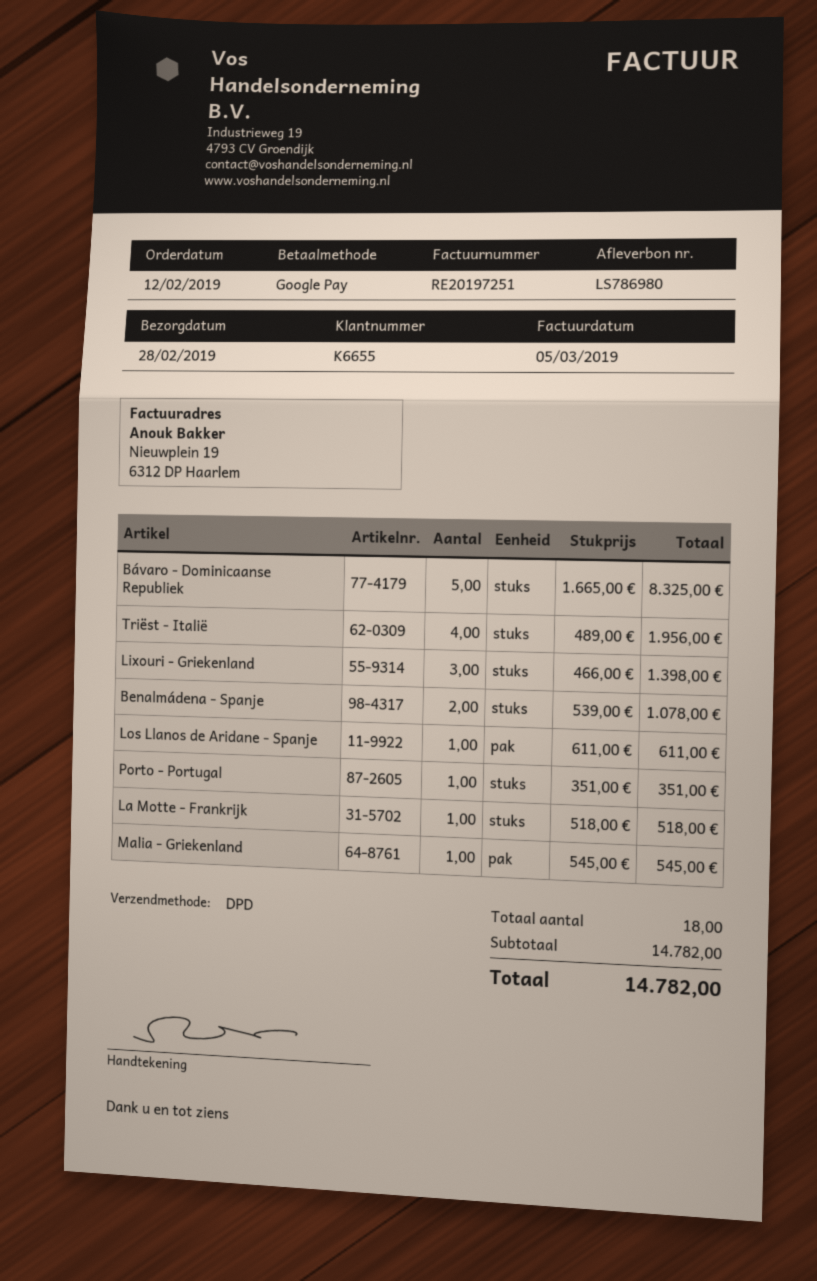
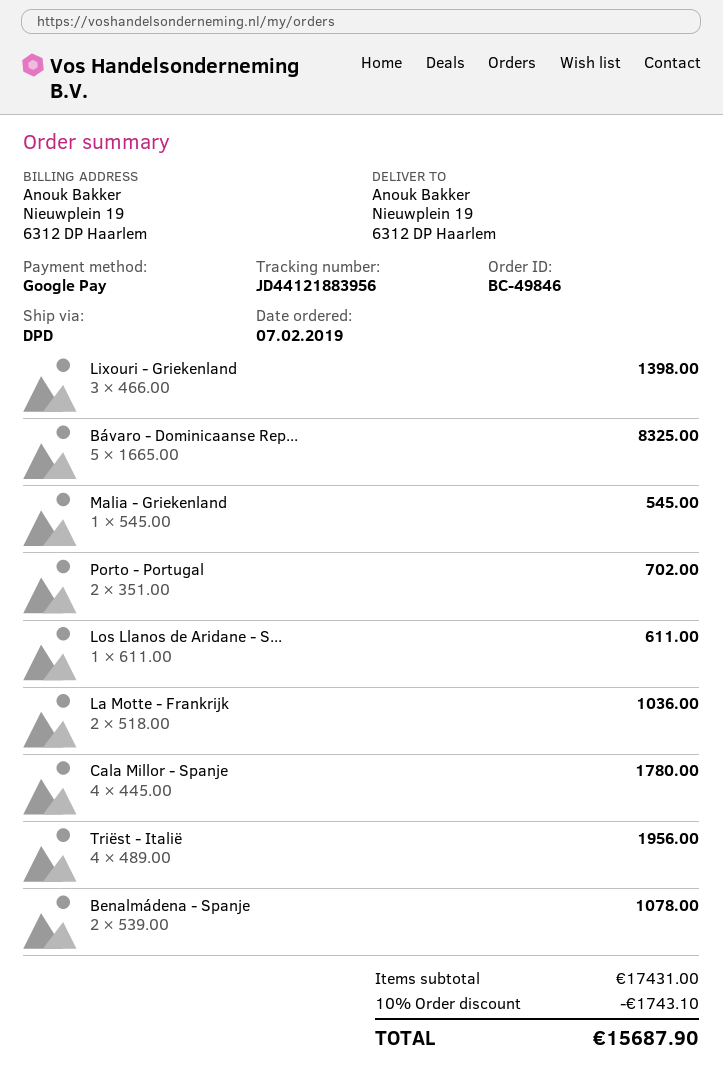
order date: 2019-02-12 -> 2019-02-07
Porto - Portugal: 1 x 351.00 = 351.00 -> 2 x 351.00 = 702.00
La Motte - Frankrijk: 1 x 518.00 = 518.00 -> 2 x 518.00 = 1036.00
Cala Millor - Spanje: none -> 4 x 445.00 = 1780.00
subtotal: 14782.00 -> 17431.00
discount: none -> 10% = 1743.10
total: 14782.00 -> 15687.90

